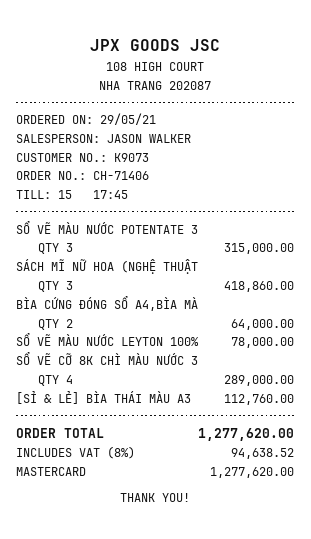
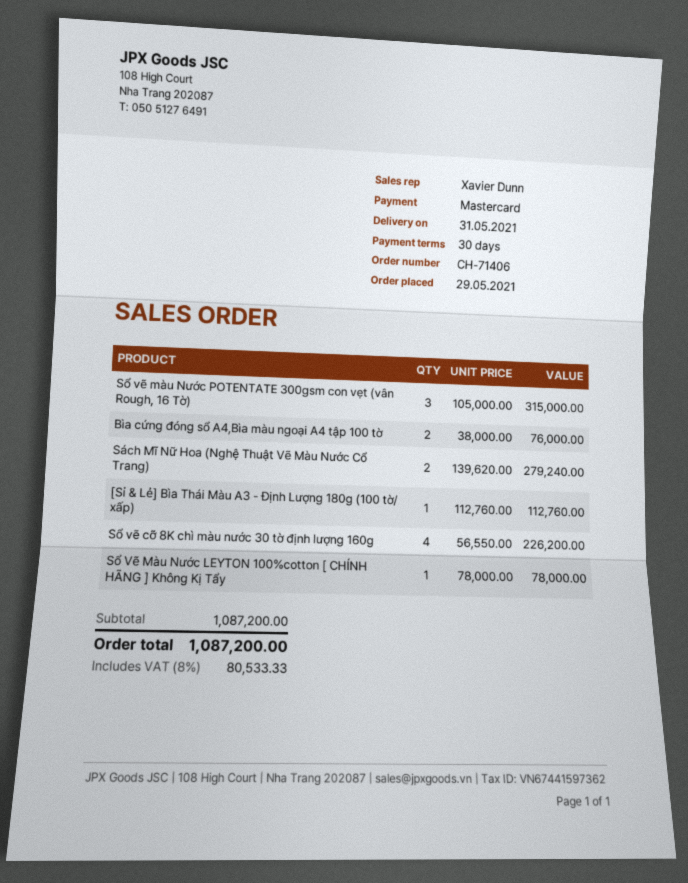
sales rep: JASON WALKER -> Xavier Dunn
SÁCH MĨ NỮ HOA (NGHỆ THUẬT: 3 for 418860.00 -> 2 for 279240.00
BÌA CỨNG ĐÓNG SỔ A4,BÌA MÀ: 2 for 64000.00 -> 2 for 76000.00
SỔ VẼ CỠ 8K CHÌ MÀU NƯỚC 3: 4 for 289000.00 -> 4 for 226200.00
tax: 8% = 94638.52 -> 8% = 80533.33
total: 1277620.00 -> 1087200.00

